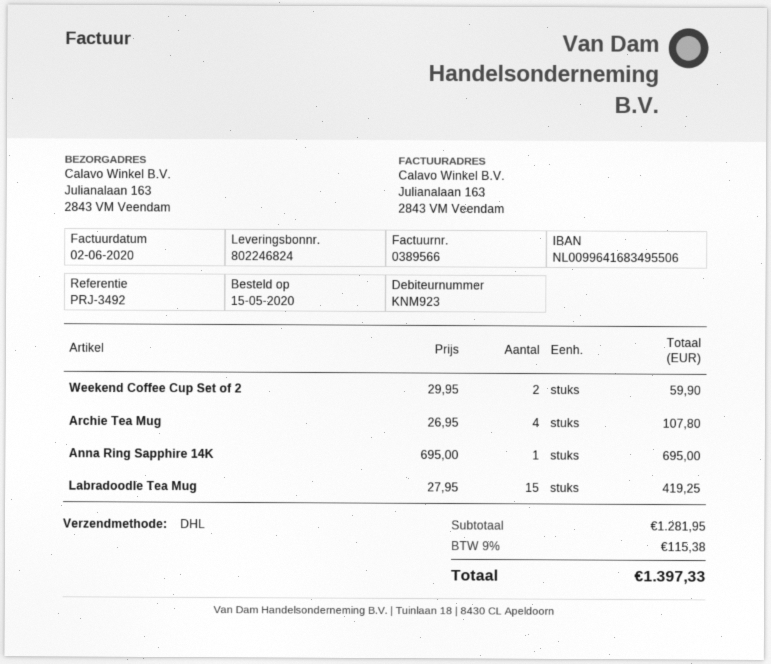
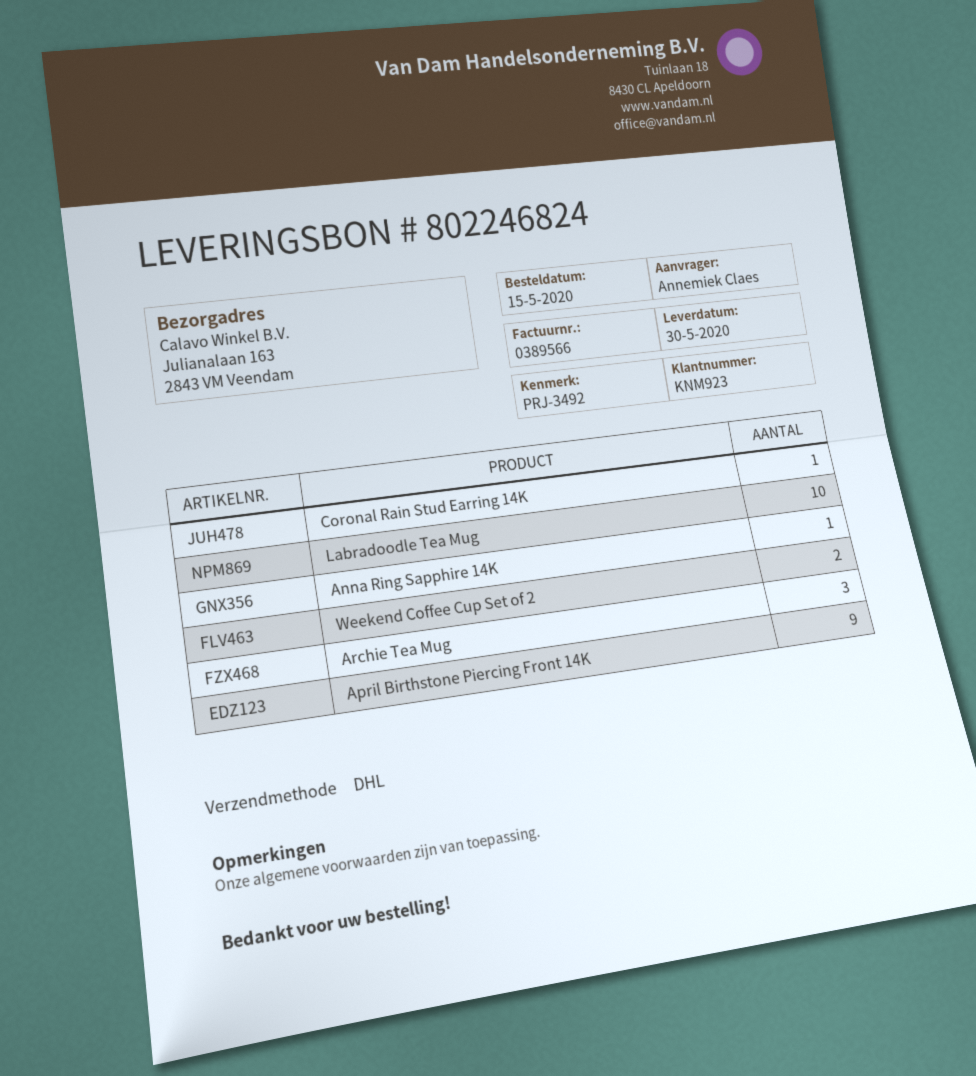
Archie Tea Mug: 4 -> 3
Labradoodle Tea Mug: 15 -> 10
Coronal Rain Stud Earring 14K: none -> 1
April Birthstone Piercing Front 14K: none -> 9

